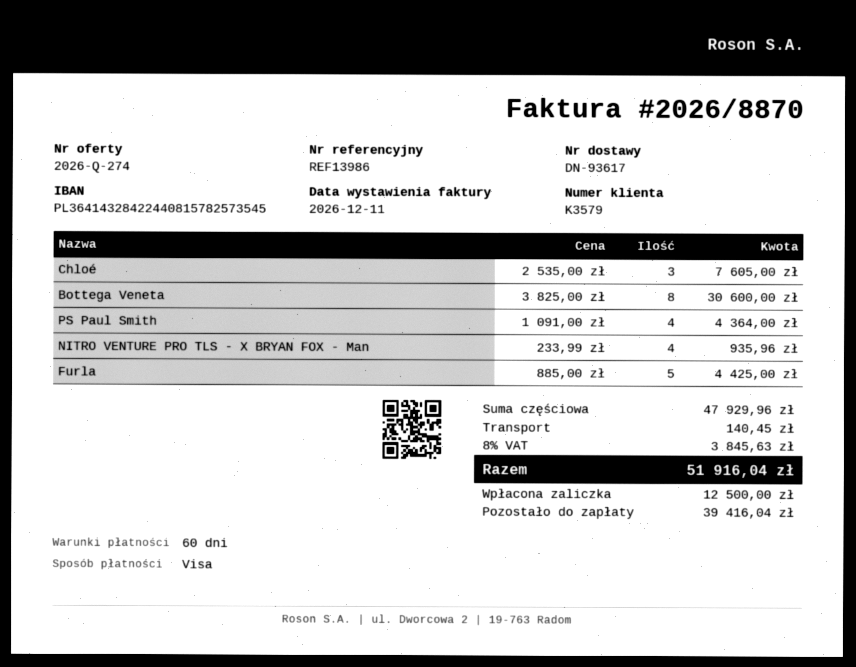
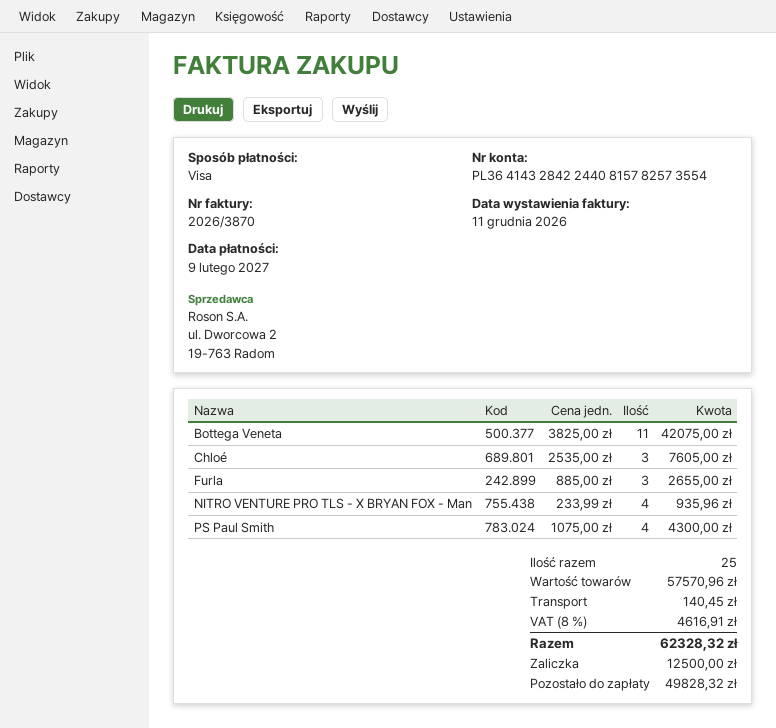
invoice number: 2026/8870 -> 2026/3870
bank account: PL36414328422440815782573545 -> PL36414328422440815782573554
Bottega Veneta: 8 x 3825.00 = 30600.00 -> 11 x 3825.00 = 42075.00
PS Paul Smith: 4 x 1091.00 = 4364.00 -> 4 x 1075.00 = 4300.00
Furla: 5 x 885.00 = 4425.00 -> 3 x 885.00 = 2655.00
subtotal: 47929.96 -> 57570.96
tax: 8% = 3845.63 -> 8% = 4616.91
total: 51916.04 -> 62328.32
balance: 39416.04 -> 49828.32

